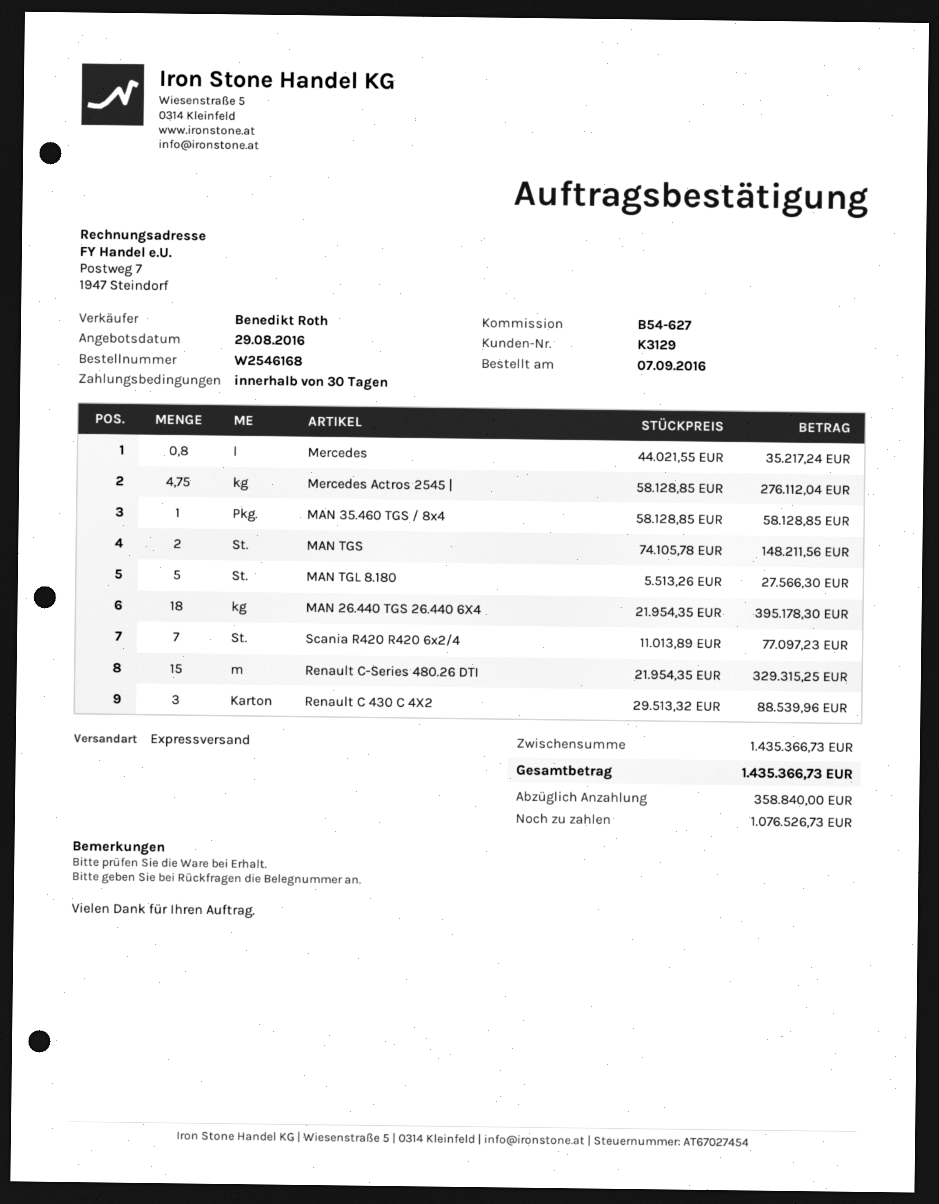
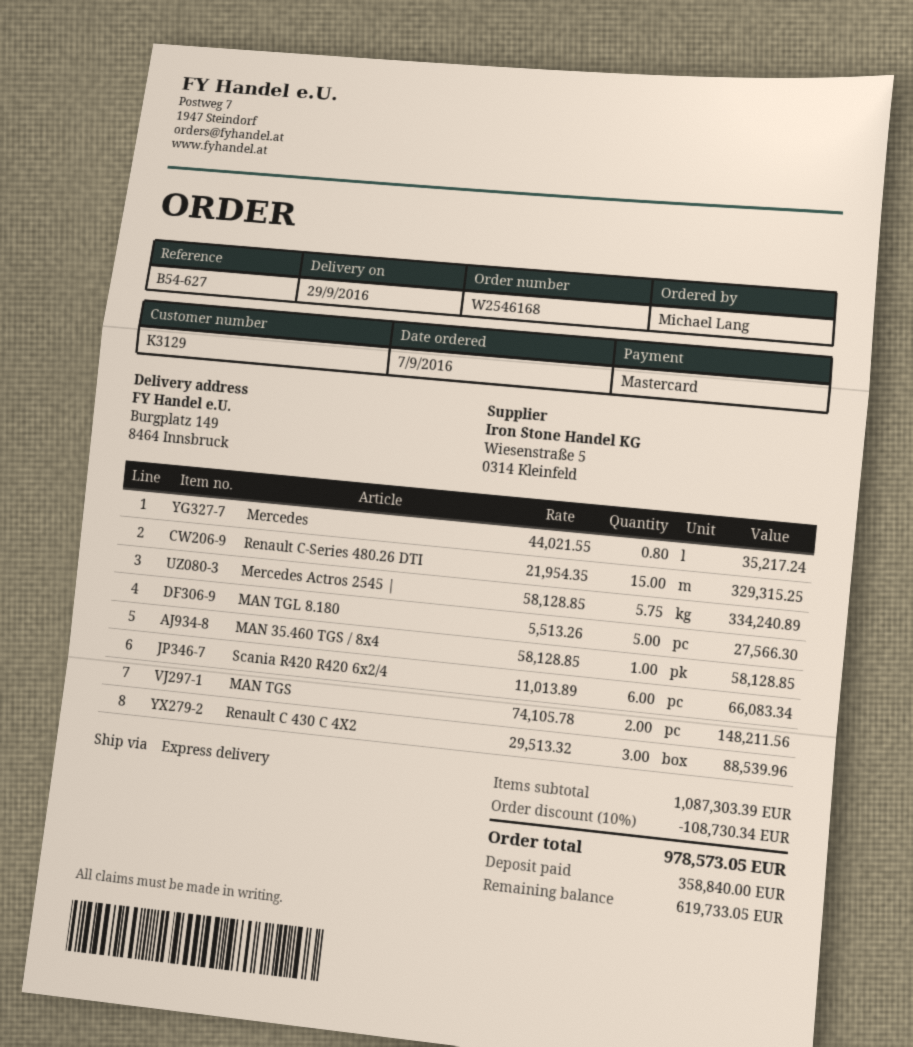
Mercedes Actros 2545 |: 4.75 x 58128.85 = 276112.04 -> 5.75 x 58128.85 = 334240.89
MAN 26.440 TGS 26.440 6X4: 18 x 21954.35 = 395178.30 -> none
Scania R420 R420 6x2/4: 7 x 11013.89 = 77097.23 -> 6 x 11013.89 = 66083.34
subtotal: 1435366.73 -> 1087303.39
discount: none -> 10% = 108730.34
total: 1435366.73 -> 978573.05
balance: 1076526.73 -> 619733.05

